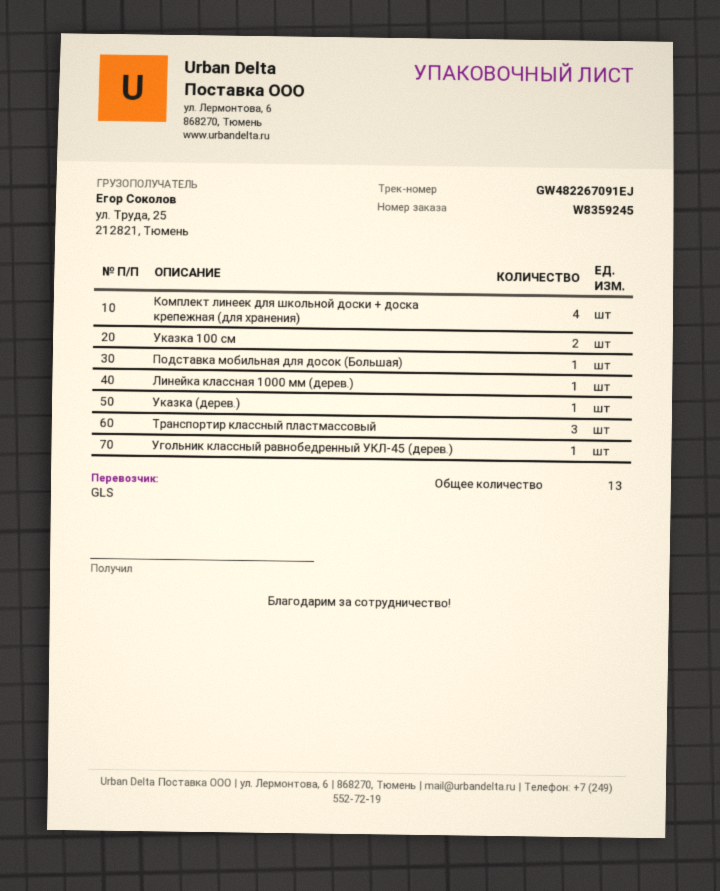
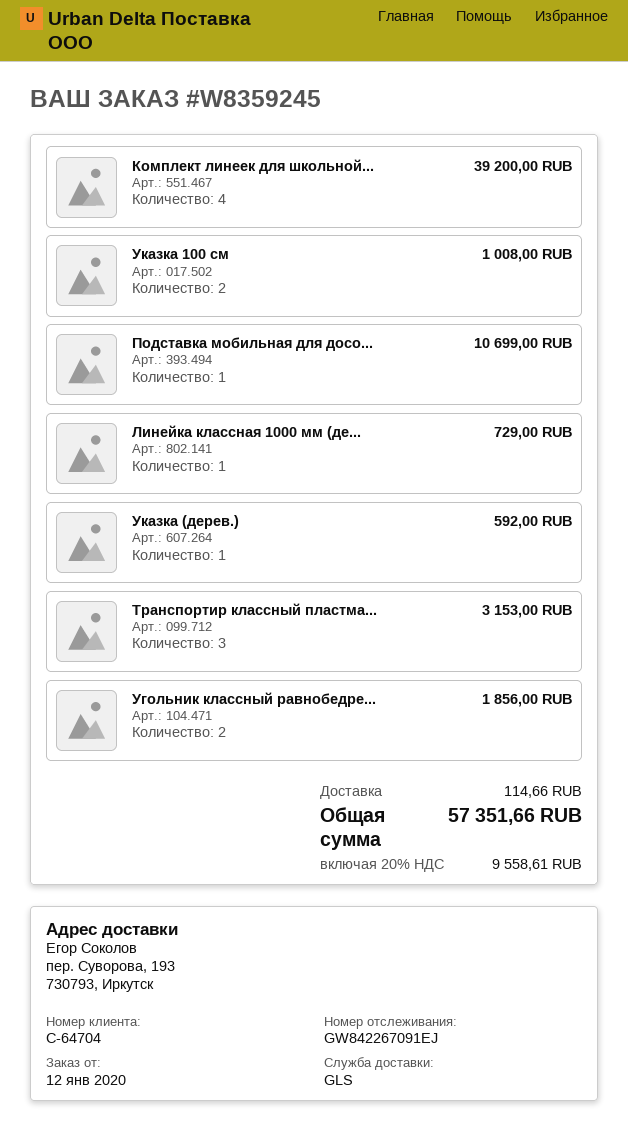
tracking number: GW482267091EJ -> GW842267091EJ
ship to: ул. Труда, 25, 212821, Тюмень -> пер. Суворова, 193, 730793, Иркутск
Угольник классный равнобедренный УКЛ-45 (дерев.): 1 -> 2

